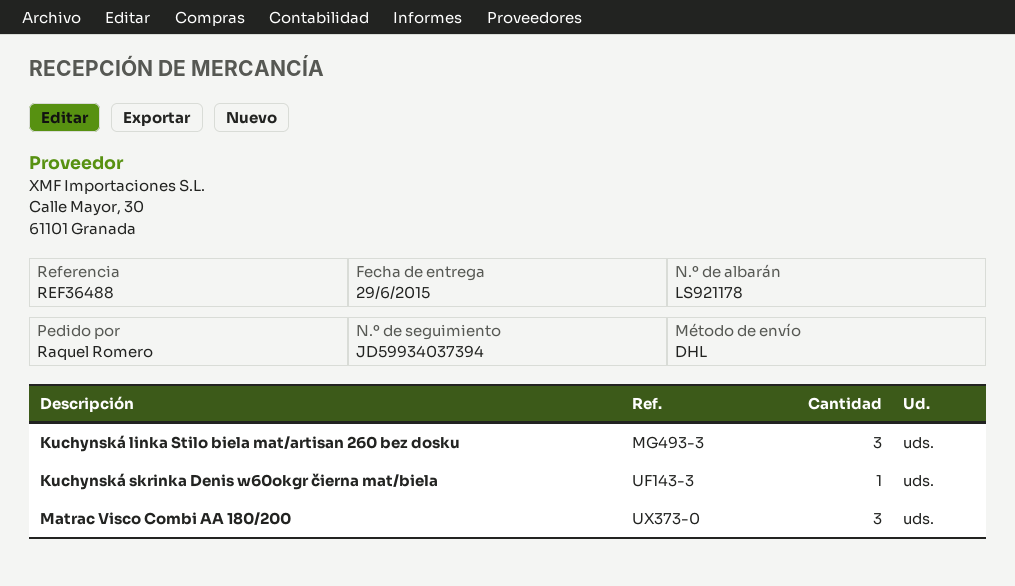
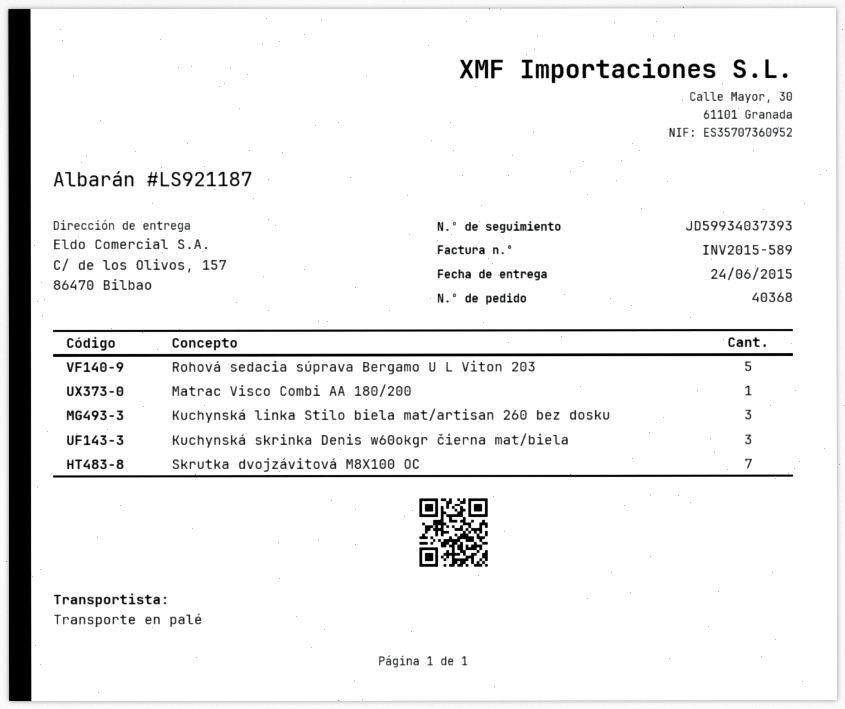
delivery note number: LS921178 -> LS921187
delivery date: 2015-06-29 -> 2015-06-24
shipping method: DHL -> pallet freight
tracking number: JD59934037394 -> JD59934037393
Kuchynská skrinka Denis w60okgr čierna mat/biela: 1 -> 3
Matrac Visco Combi AA 180/200: 3 -> 1
Rohová sedacia súprava Bergamo U L Viton 203: none -> 5
Skrutka dvojzávitová M8X100 OC: none -> 7

